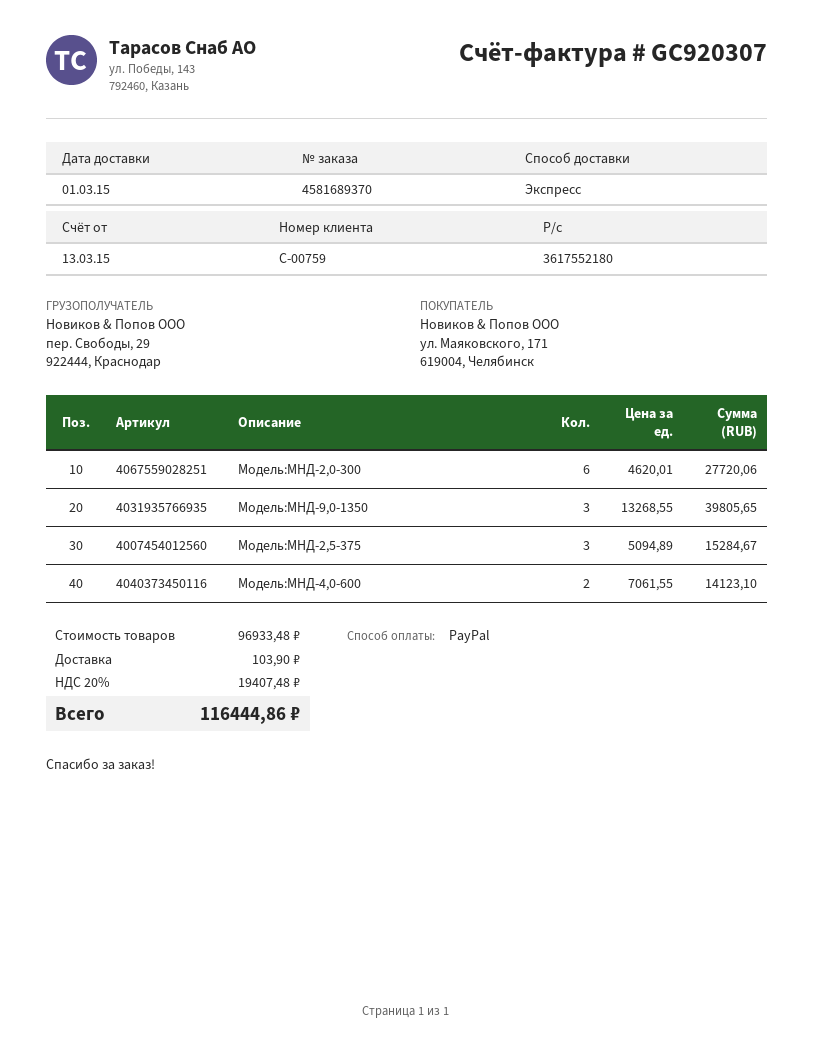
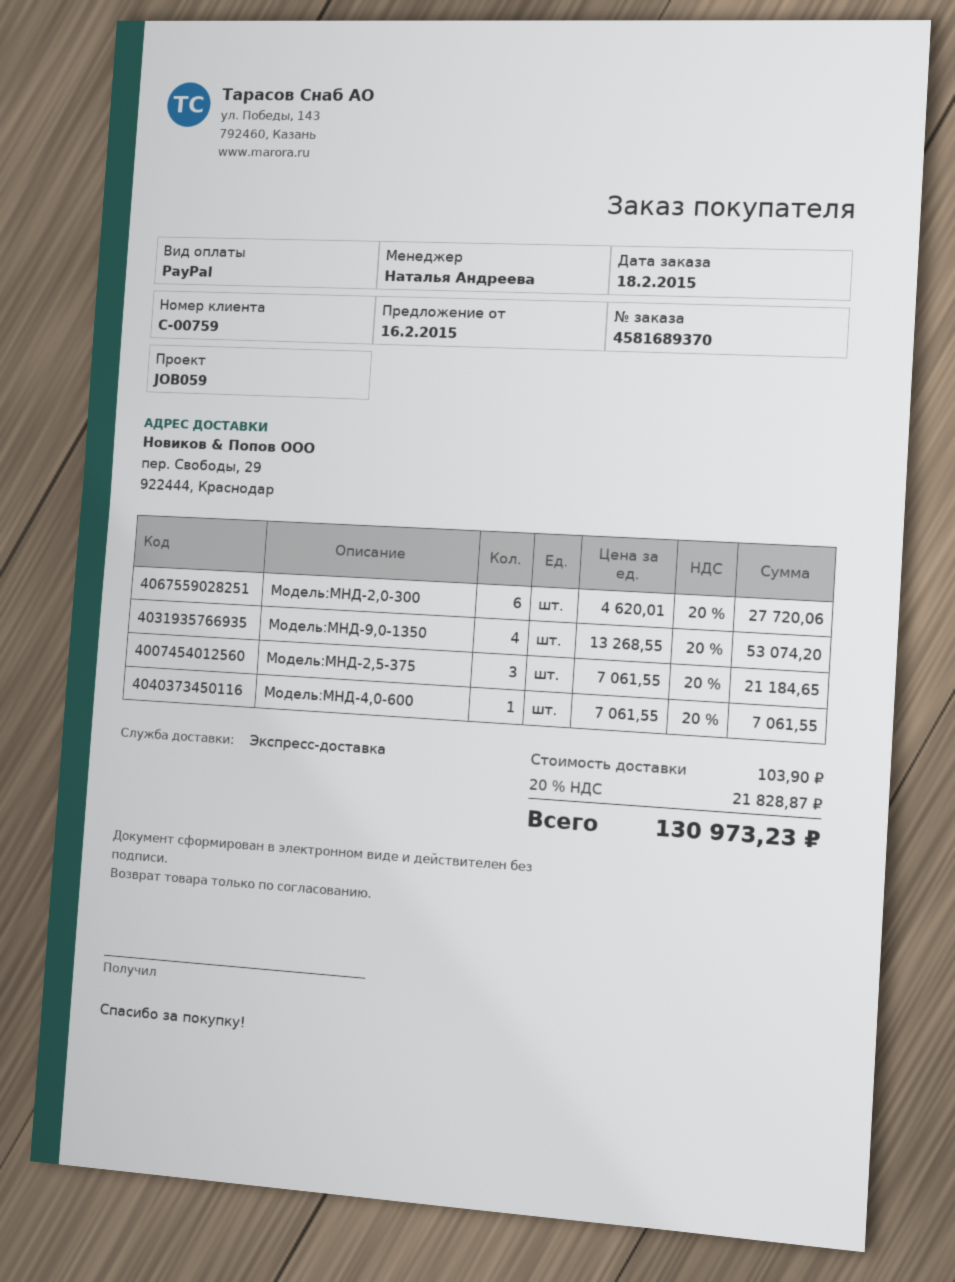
Модель:МНД-9,0-1350: 3 x 13268.55 = 39805.65 -> 4 x 13268.55 = 53074.20
Модель:МНД-2,5-375: 3 x 5094.89 = 15284.67 -> 3 x 7061.55 = 21184.65
Модель:МНД-4,0-600: 2 x 7061.55 = 14123.10 -> 1 x 7061.55 = 7061.55
tax: 20% = 19407.48 -> 20% = 21828.87
total: 116444.86 -> 130973.23

